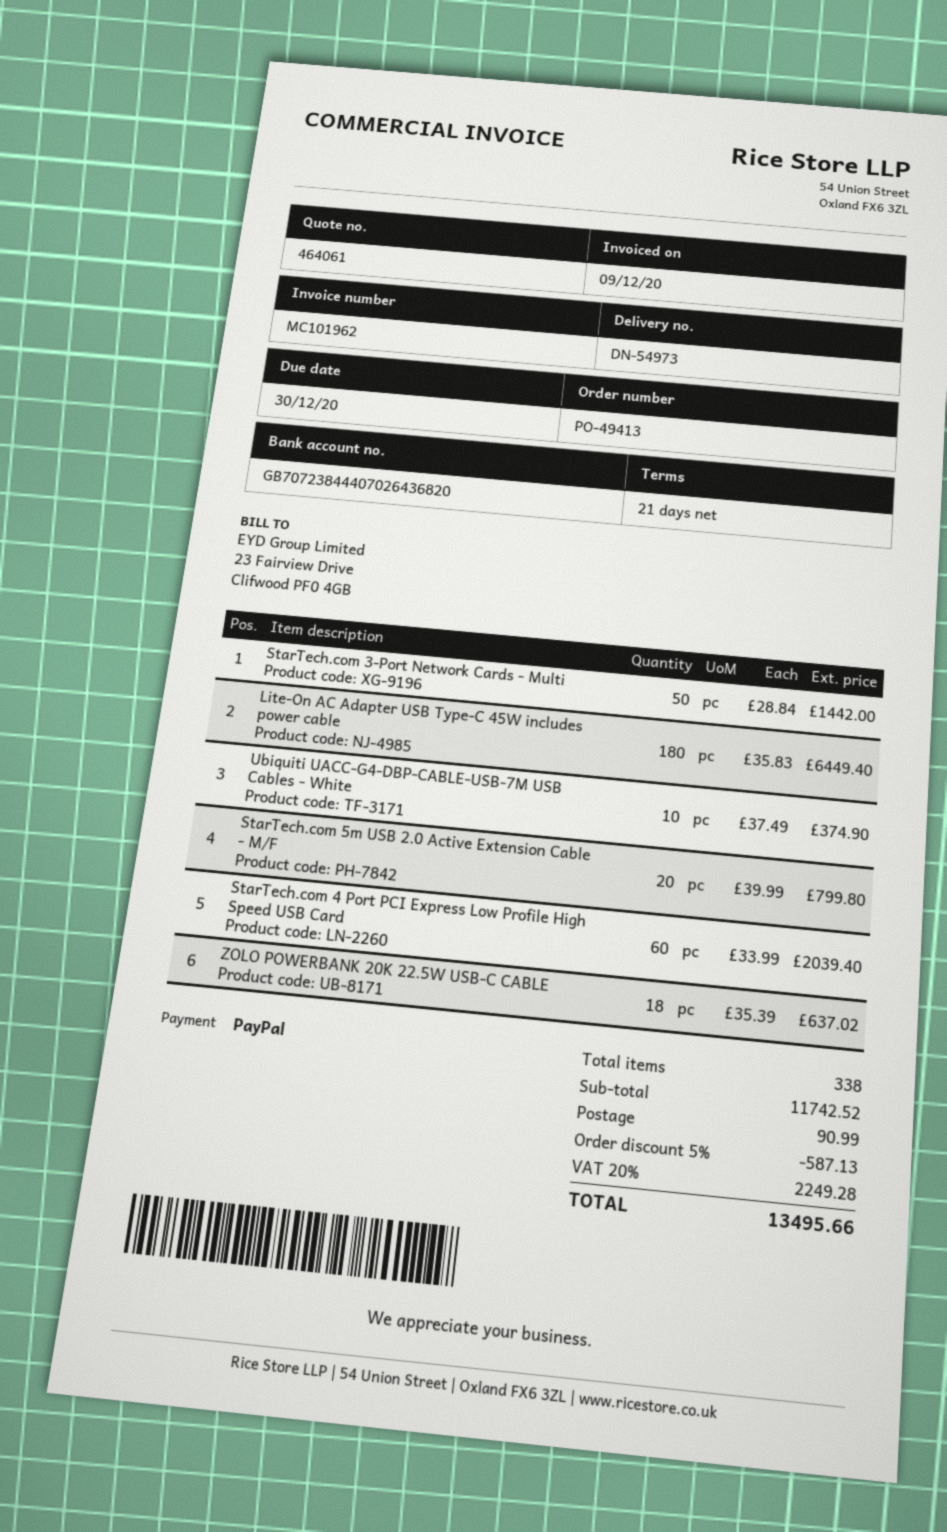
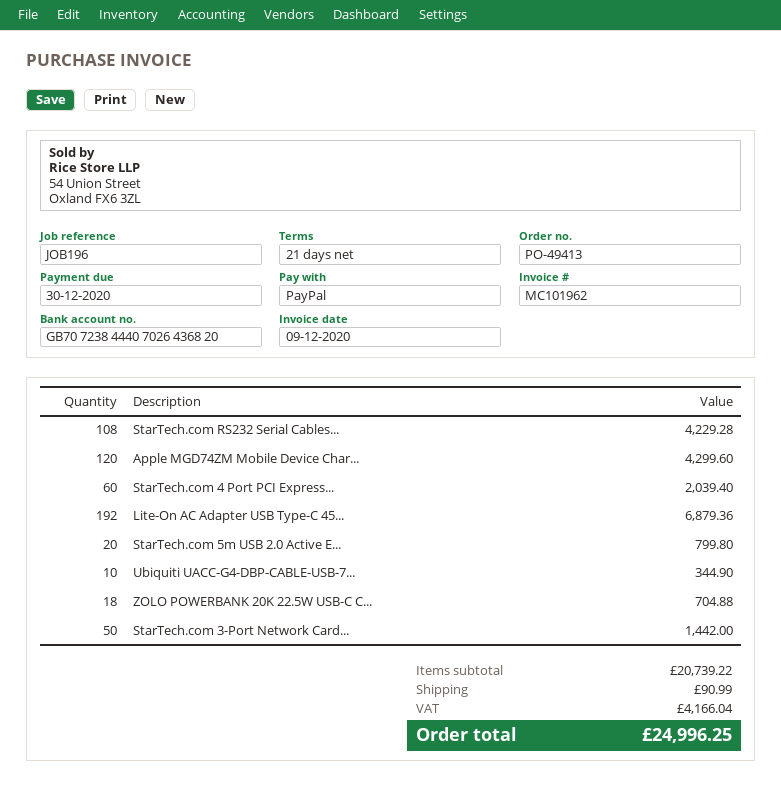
Lite-On AC Adapter USB Type-C 45W includes power cable: 180 for 6449.40 -> 192 for 6879.36
Ubiquiti UACC-G4-DBP-CABLE-USB-7M USB Cables - White: 10 for 374.90 -> 10 for 344.90
ZOLO POWERBANK 20K 22.5W USB-C CABLE: 18 for 637.02 -> 18 for 704.88
StarTech.com RS232 Serial Cables...: none -> 108 for 4229.28
Apple MGD74ZM Mobile Device Char...: none -> 120 for 4299.60
subtotal: 11742.52 -> 20739.22
discount: 5% = 587.13 -> none
tax: 2249.28 -> 4166.04
total: 13495.66 -> 24996.25

